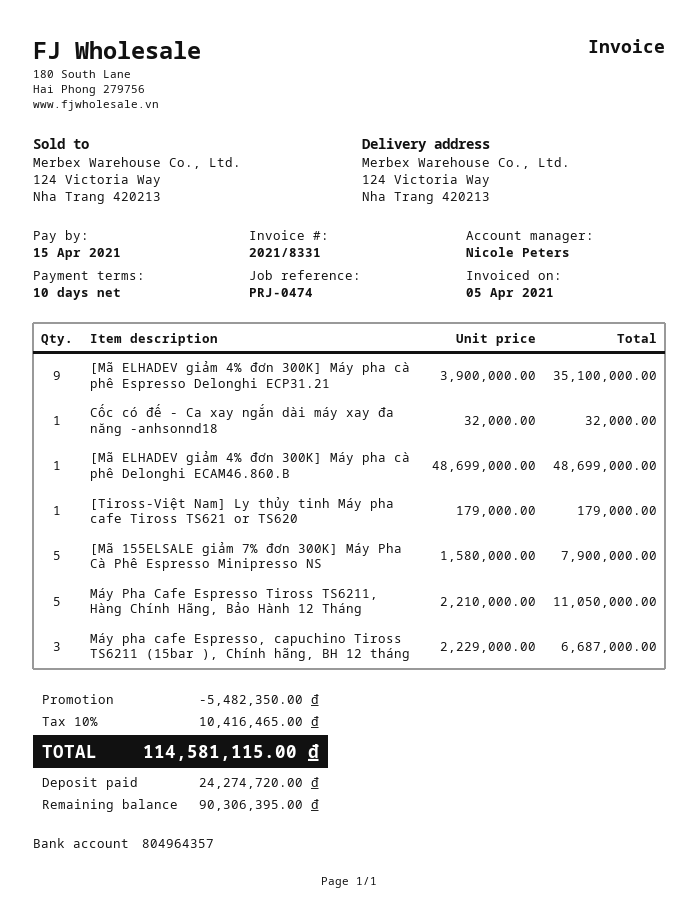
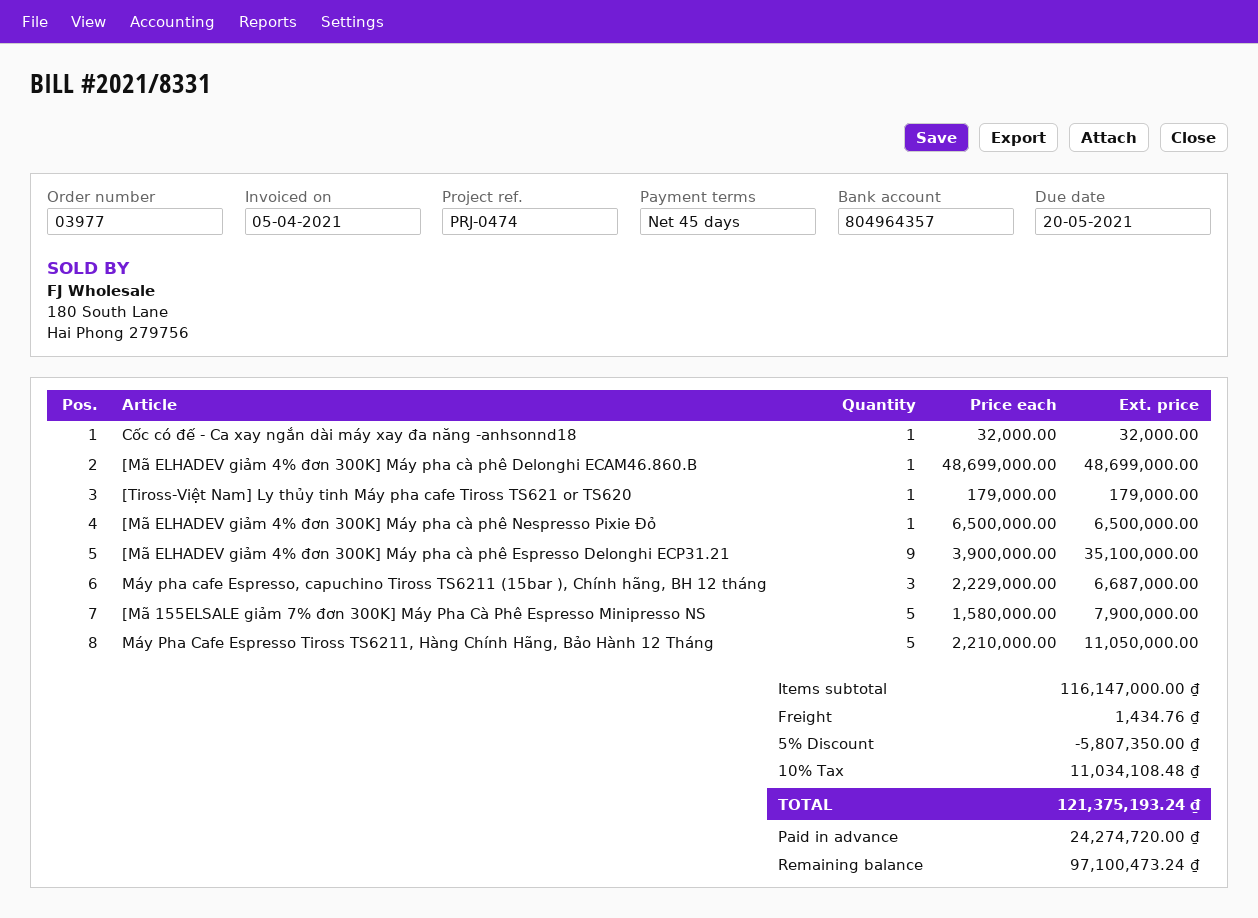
payment terms: 10 days -> 45 days
due date: 2021-04-15 -> 2021-05-20
[Mã ELHADEV giảm 4% đơn 300K] Máy pha cà phê Nespresso Pixie Đỏ: none -> 1 x 6500000.00 = 6500000.00
discount: 5482350.00 -> 5807350.00
shipping: none -> 1434.76
tax: 10% = 10416465.00 -> 10% = 11034108.48
total: 114581115.00 -> 121375193.24
balance: 90306395.00 -> 97100473.24

